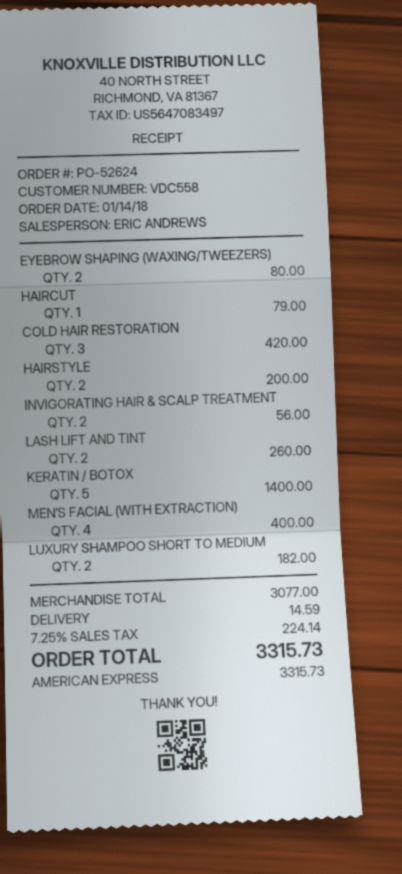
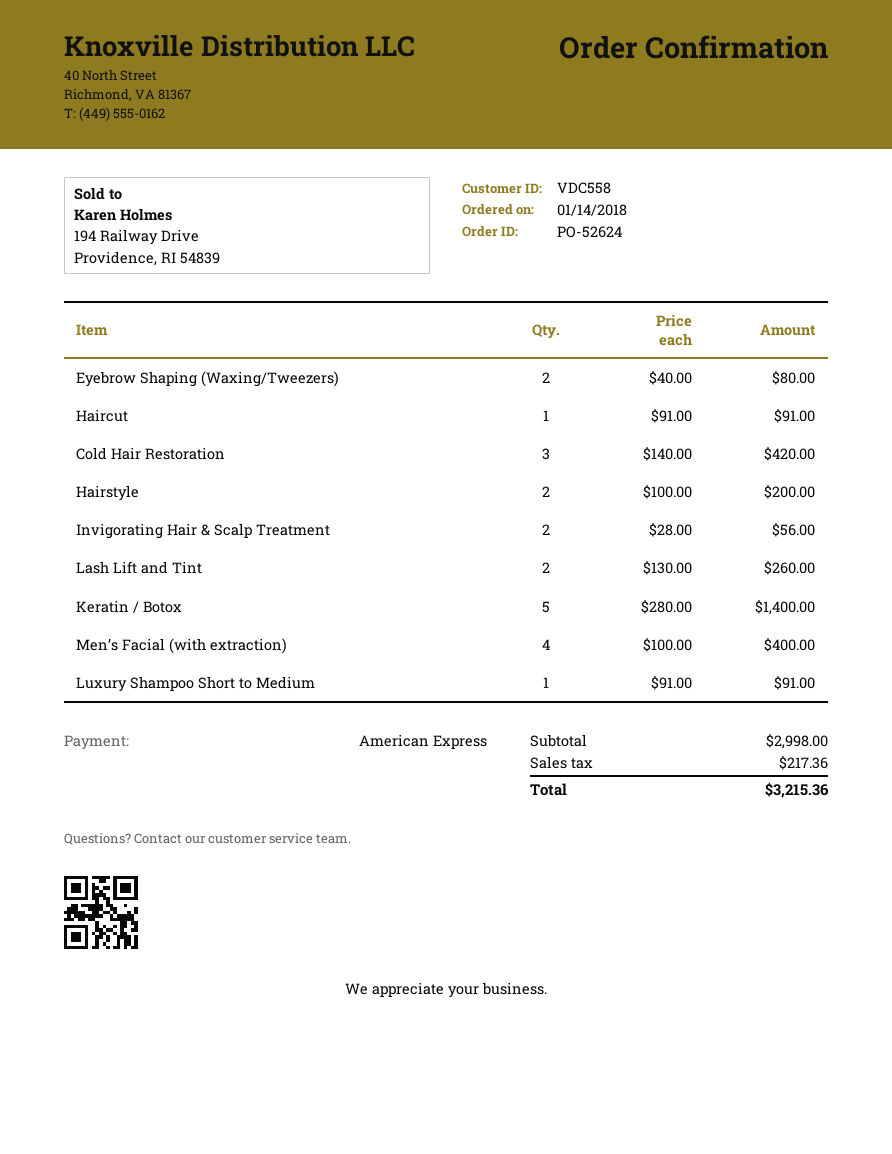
HAIRCUT: 1 for 79.00 -> 1 for 91.00
LUXURY SHAMPOO SHORT TO MEDIUM: 2 for 182.00 -> 1 for 91.00
subtotal: 3077.00 -> 2998.00
shipping: 14.59 -> none
tax: 224.14 -> 217.36
total: 3315.73 -> 3215.36

